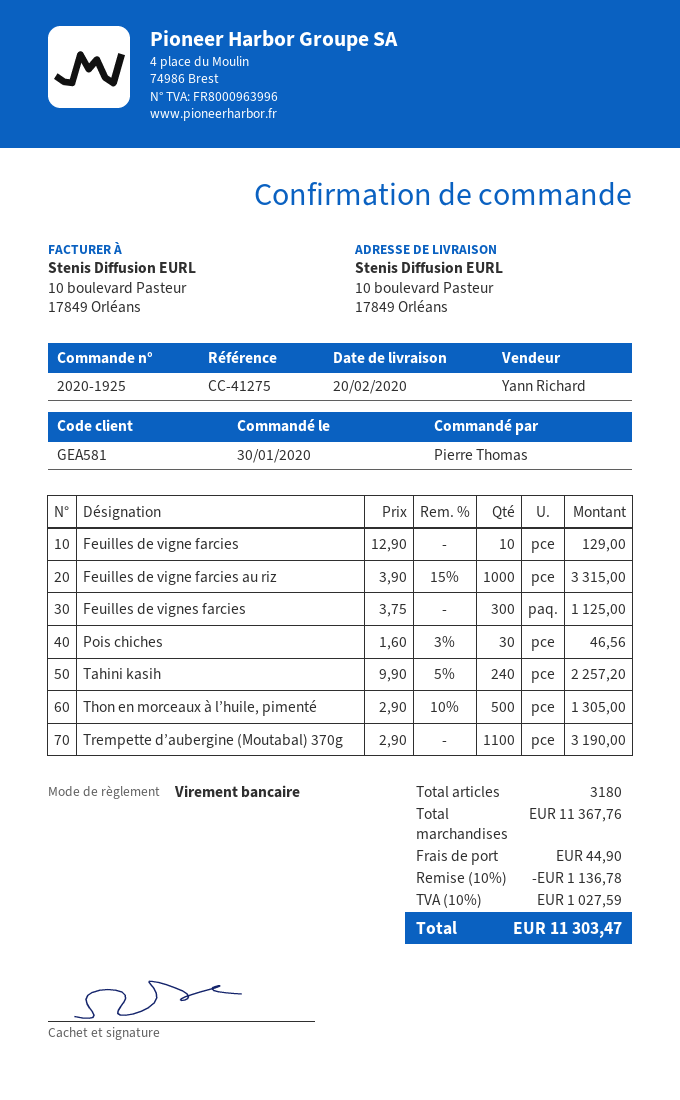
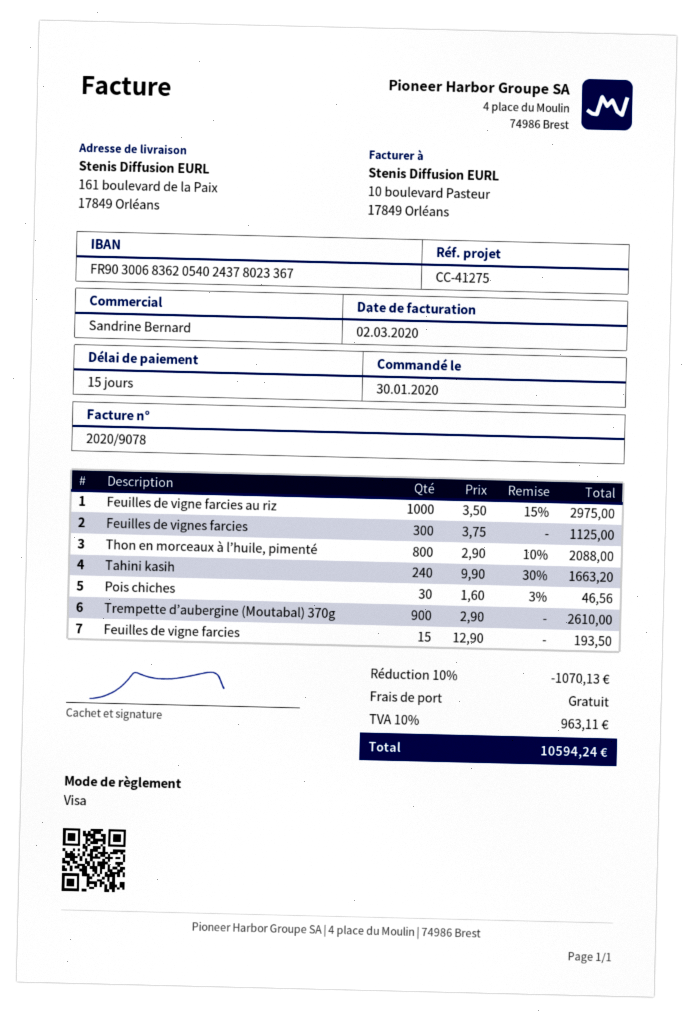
sales rep: Yann Richard -> Sandrine Bernard
payment method: bank transfer -> Visa
ship to: 10 boulevard Pasteur, 17849 Orléans -> 161 boulevard de la Paix, 17849 Orléans
Feuilles de vigne farcies: 10 x 12.90 = 129.00 -> 15 x 12.90 = 193.50
Feuilles de vigne farcies au riz: 1000 x 3.90 - 15% = 3315.00 -> 1000 x 3.50 - 15% = 2975.00
Tahini kasih: 240 x 9.90 - 5% = 2257.20 -> 240 x 9.90 - 30% = 1663.20
Thon en morceaux à l’huile, pimenté: 500 x 2.90 - 10% = 1305.00 -> 800 x 2.90 - 10% = 2088.00
Trempette d’aubergine (Moutabal) 370g: 1100 x 2.90 = 3190.00 -> 900 x 2.90 = 2610.00
discount: 10% = 1136.78 -> 10% = 1070.13
shipping: 44.90 -> 0.00
tax: 10% = 1027.59 -> 10% = 963.11
total: 11303.47 -> 10594.24

